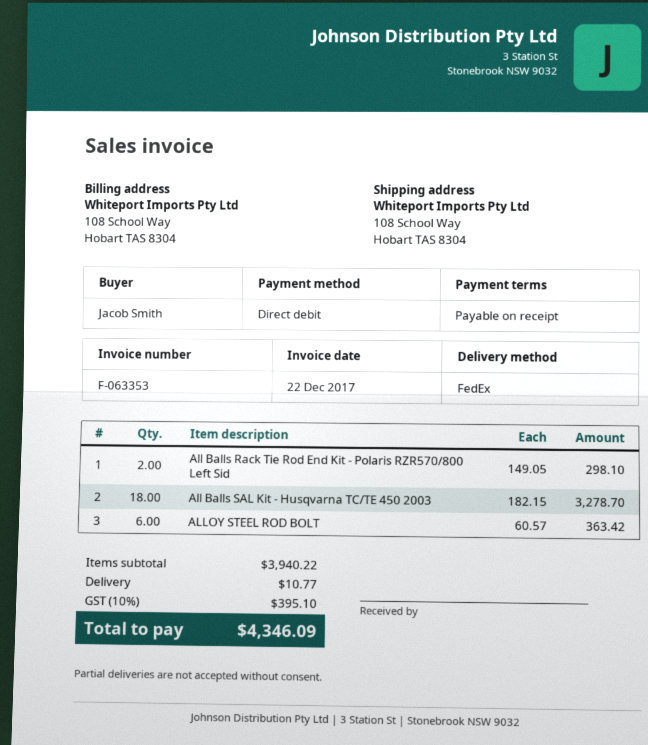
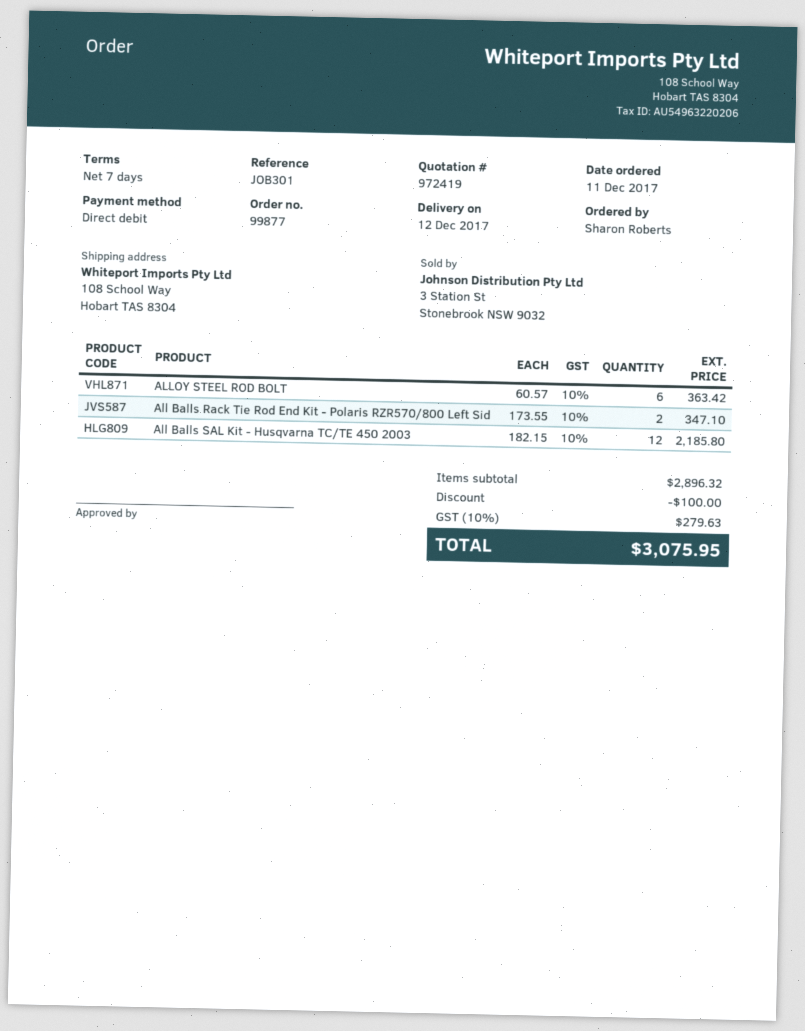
payment terms: on receipt -> 7 days
ordered by: Jacob Smith -> Sharon Roberts
All Balls Rack Tie Rod End Kit - Polaris RZR570/800 Left Sid: 2 x 149.05 = 298.10 -> 2 x 173.55 = 347.10
All Balls SAL Kit - Husqvarna TC/TE 450 2003: 18 x 182.15 = 3278.70 -> 12 x 182.15 = 2185.80
subtotal: 3940.22 -> 2896.32
discount: none -> 100.00
shipping: 10.77 -> none
tax: 10% = 395.10 -> 10% = 279.63
total: 4346.09 -> 3075.95

